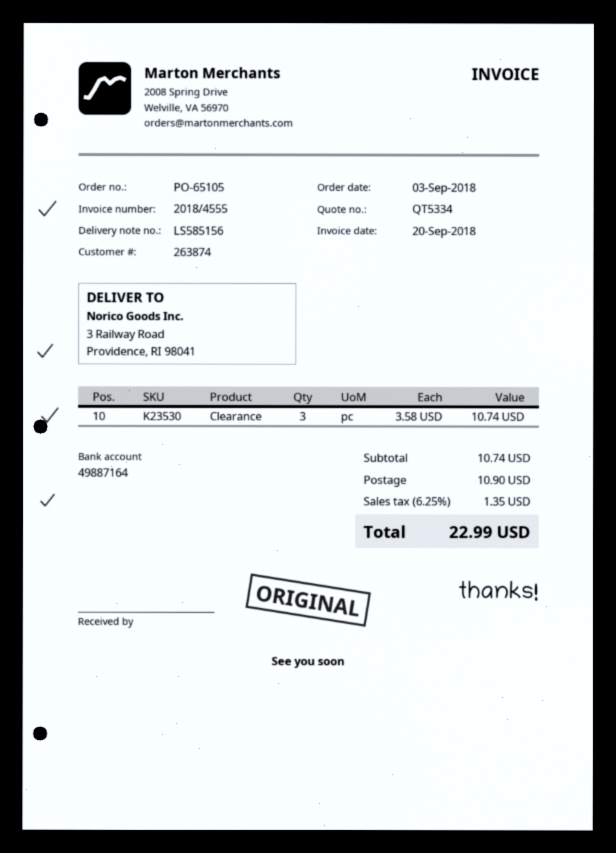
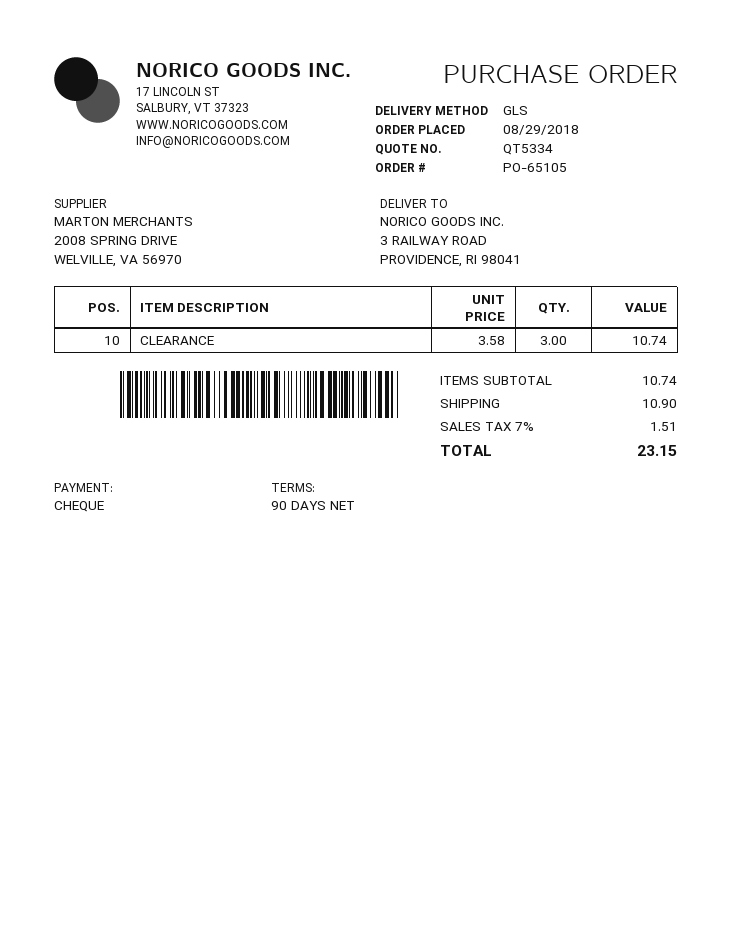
order date: 2018-09-03 -> 2018-08-29
tax: 6.25% = 1.35 -> 7% = 1.51
total: 22.99 -> 23.15

